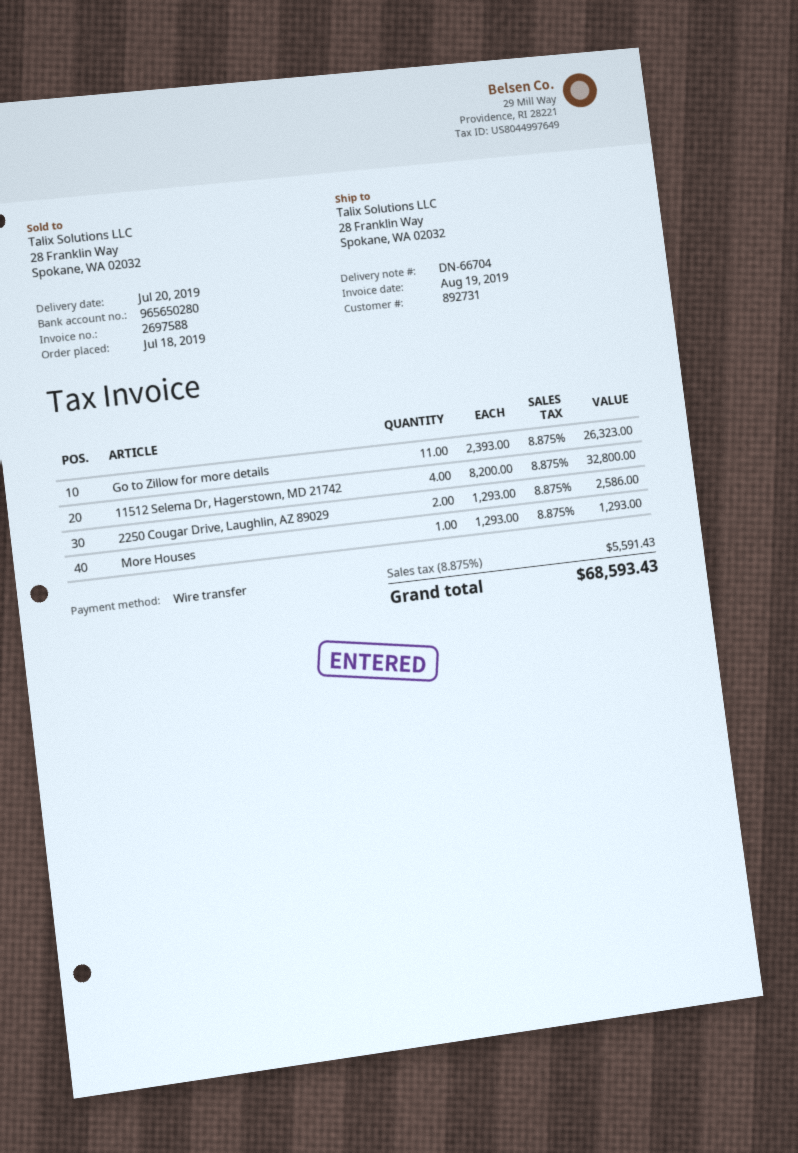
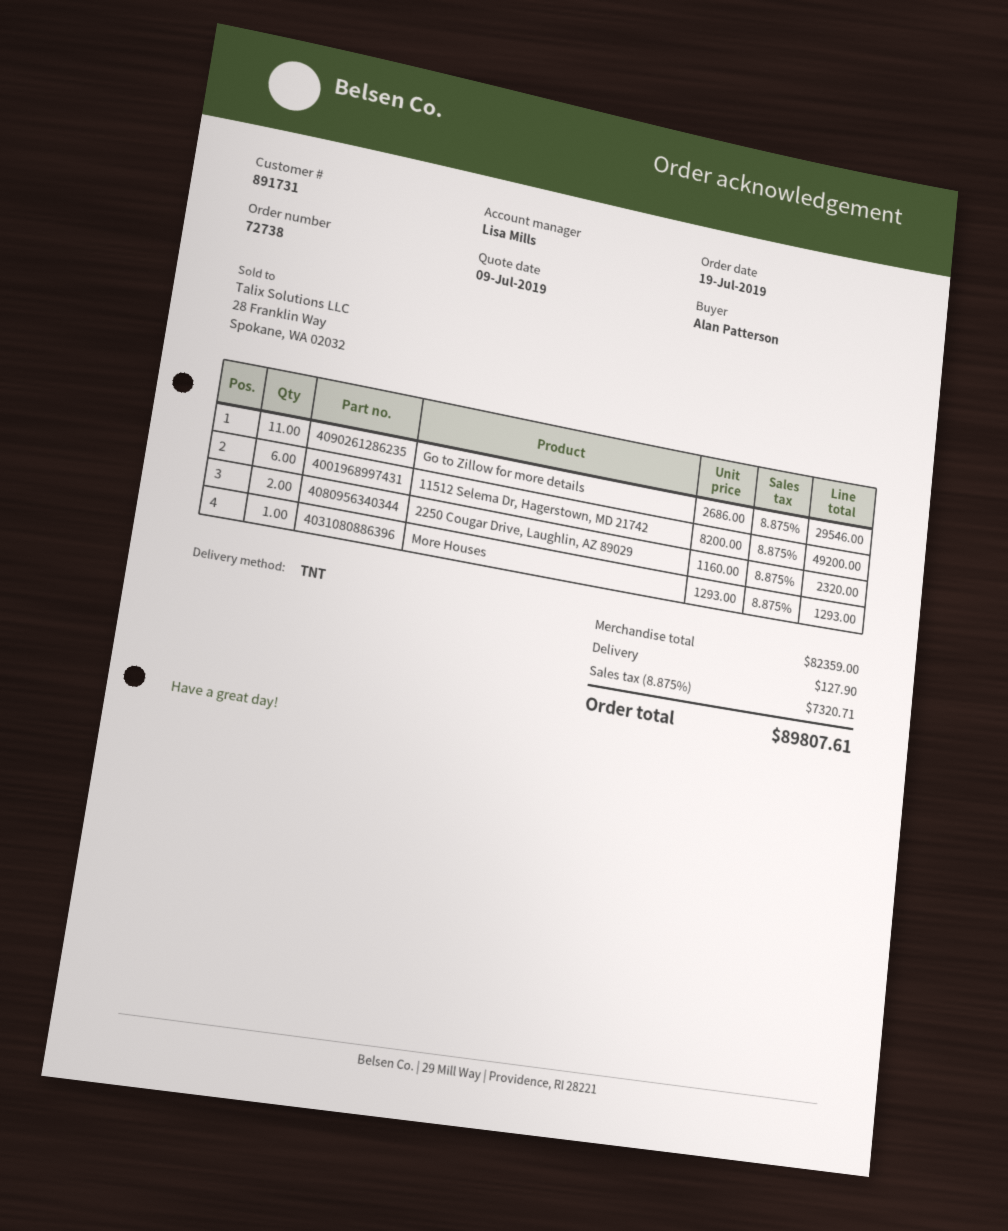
order date: 2019-07-18 -> 2019-07-19
customer number: 892731 -> 891731
Go to Zillow for more details: 11 x 2393.00 = 26323.00 -> 11 x 2686.00 = 29546.00
11512 Selema Dr, Hagerstown, MD 21742: 4 x 8200.00 = 32800.00 -> 6 x 8200.00 = 49200.00
2250 Cougar Drive, Laughlin, AZ 89029: 2 x 1293.00 = 2586.00 -> 2 x 1160.00 = 2320.00
shipping: none -> 127.90
tax: 8.875% = 5591.43 -> 8.875% = 7320.71
total: 68593.43 -> 89807.61

